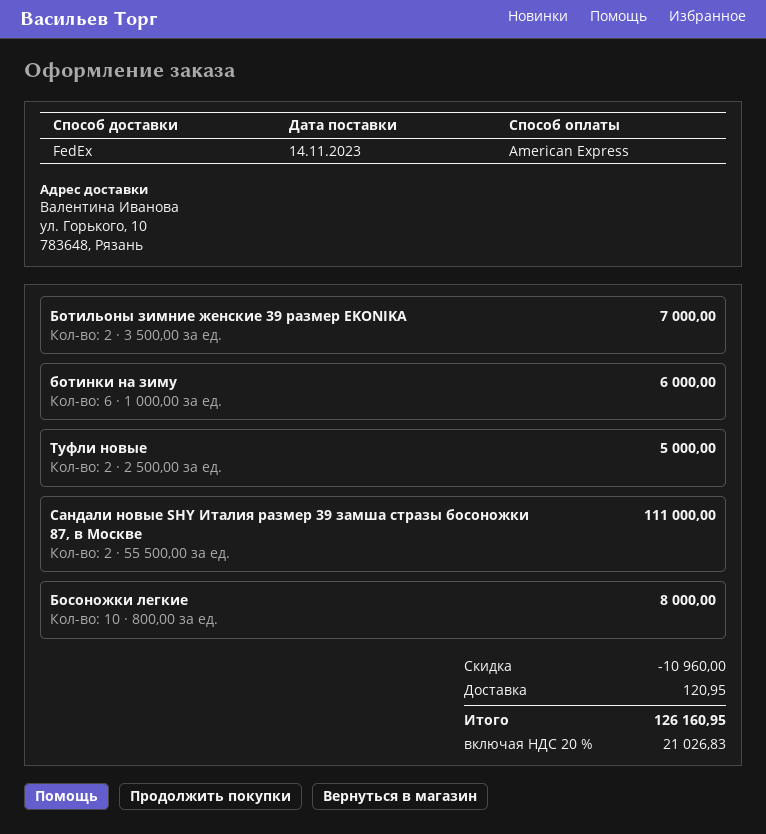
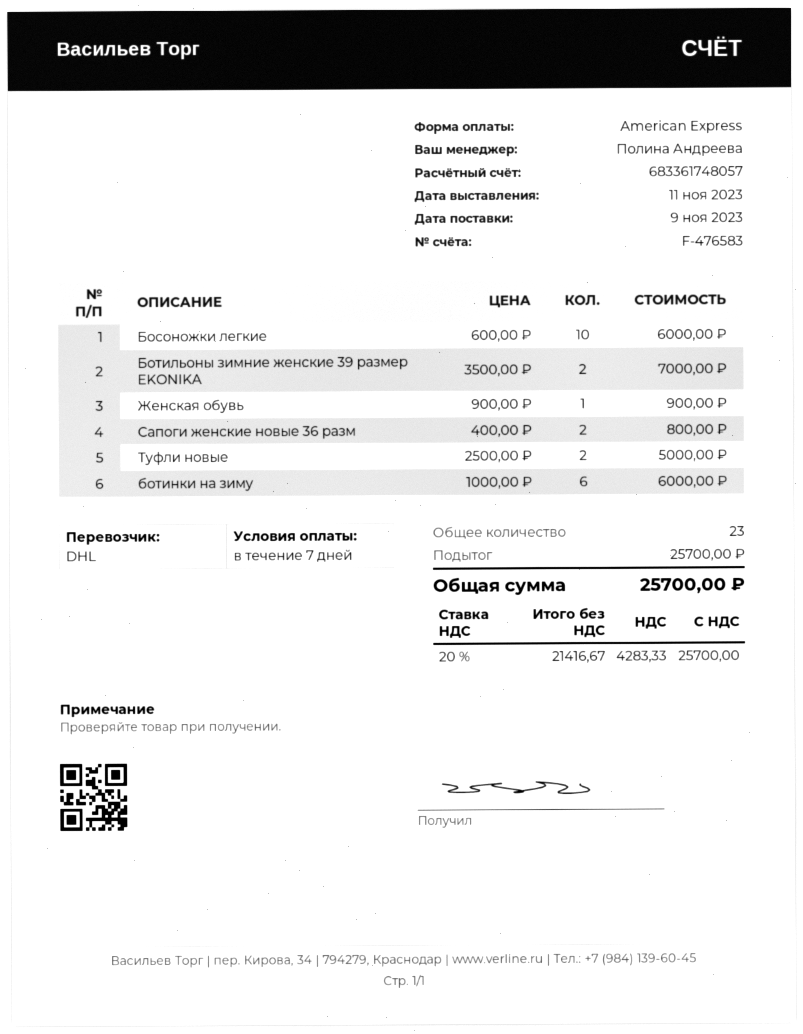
delivery date: 2023-11-14 -> 2023-11-09
shipping method: FedEx -> DHL
Сандали новые SHY Италия размер 39 замша стразы босоножки 87, в Москве: 2 x 55500.00 = 111000.00 -> none
Босоножки легкие: 10 x 800.00 = 8000.00 -> 10 x 600.00 = 6000.00
Женская обувь: none -> 1 x 900.00 = 900.00
Сапоги женские новые 36 разм: none -> 2 x 400.00 = 800.00
discount: 10960.00 -> none
shipping: 120.95 -> none
tax: 20% = 21026.83 -> 20% = 4283.33
total: 126160.95 -> 25700.00

